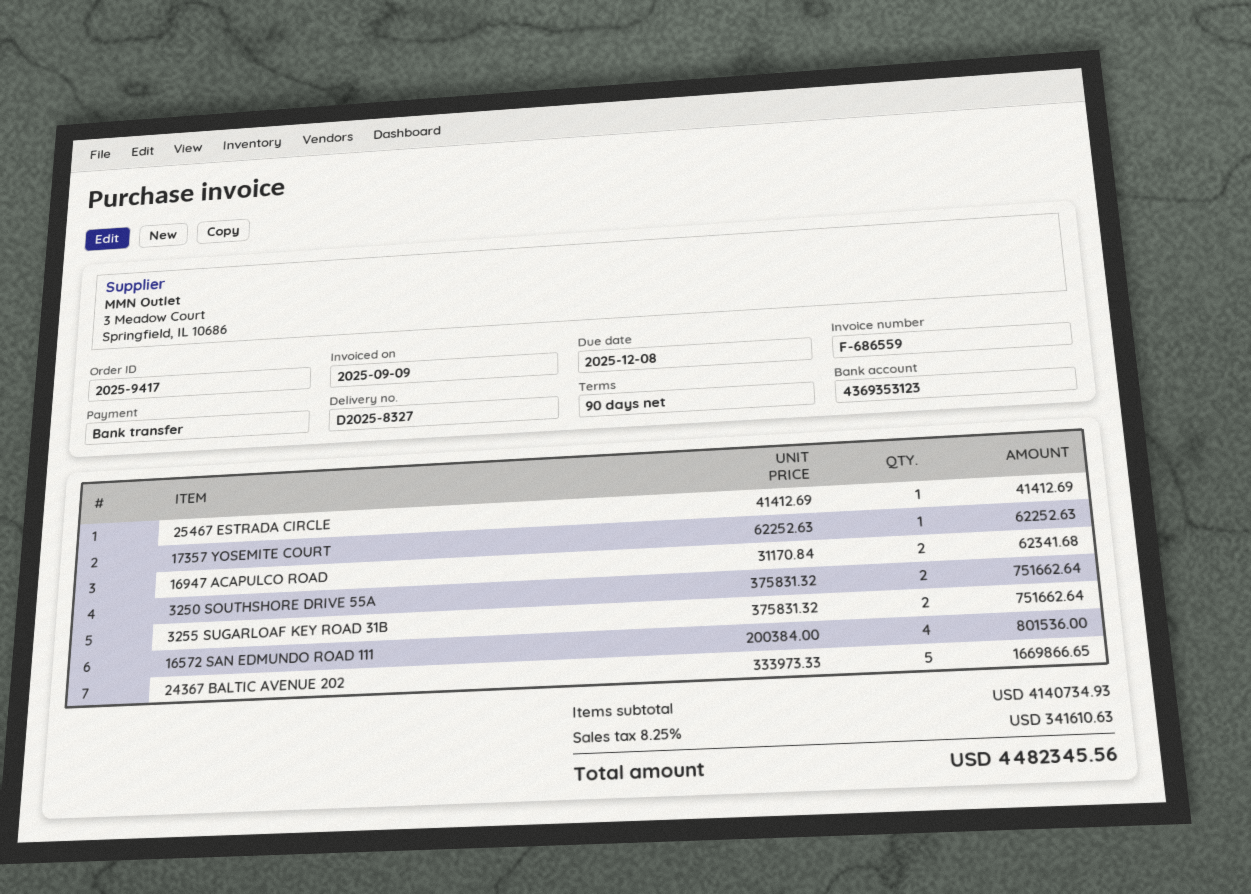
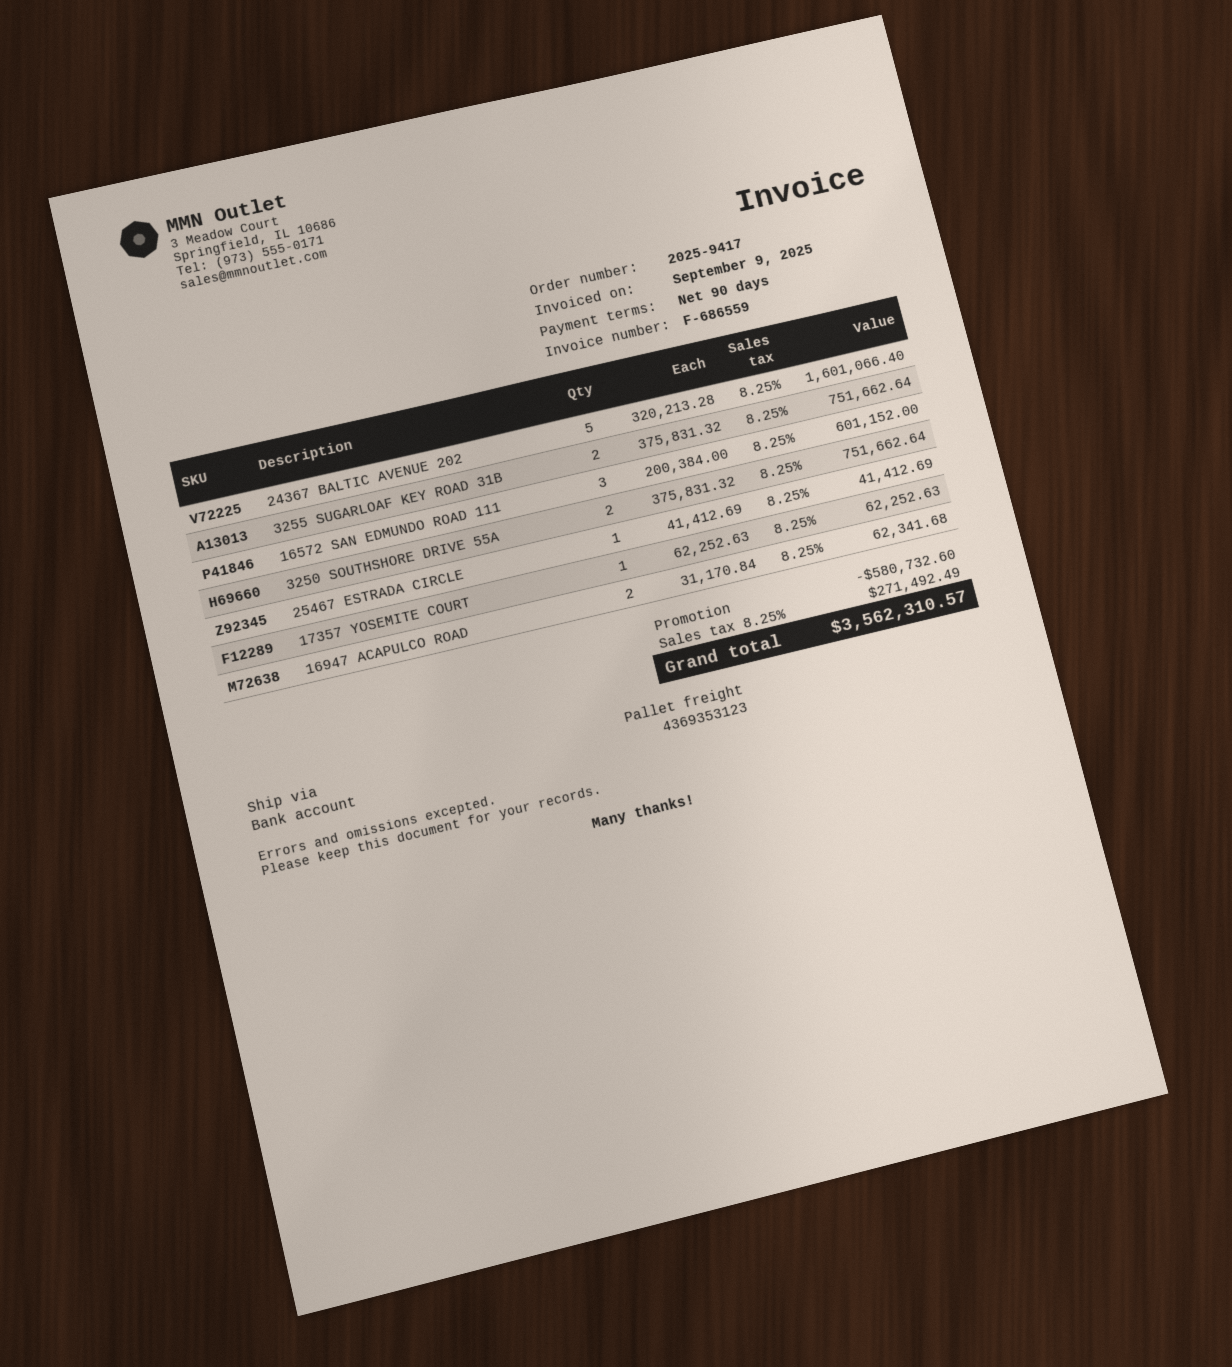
16572 SAN EDMUNDO ROAD 111: 4 x 200384.00 = 801536.00 -> 3 x 200384.00 = 601152.00
24367 BALTIC AVENUE 202: 5 x 333973.33 = 1669866.65 -> 5 x 320213.28 = 1601066.40
discount: none -> 580732.60
tax: 8.25% = 341610.63 -> 8.25% = 271492.49
total: 4482345.56 -> 3562310.57

